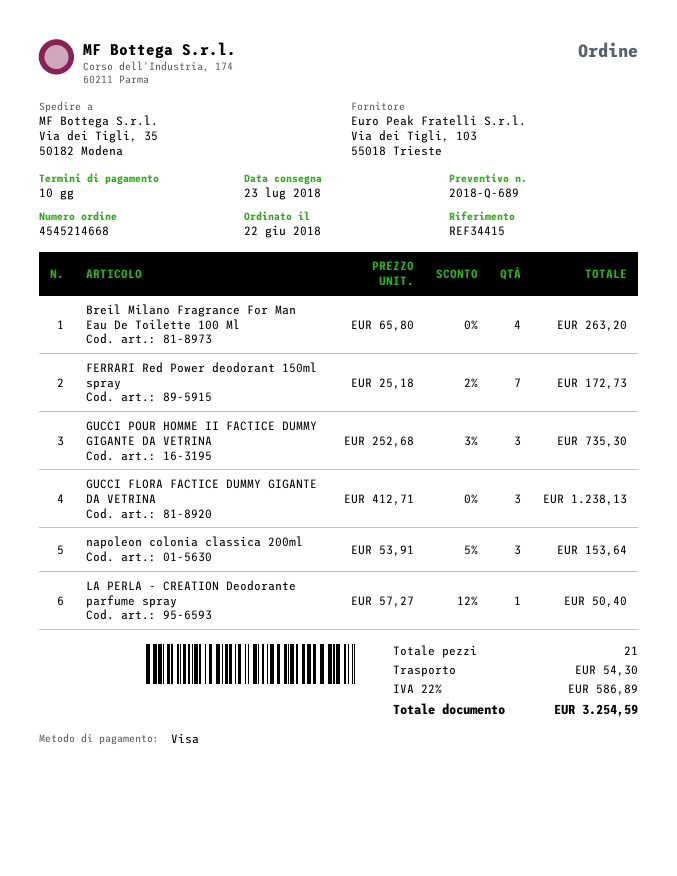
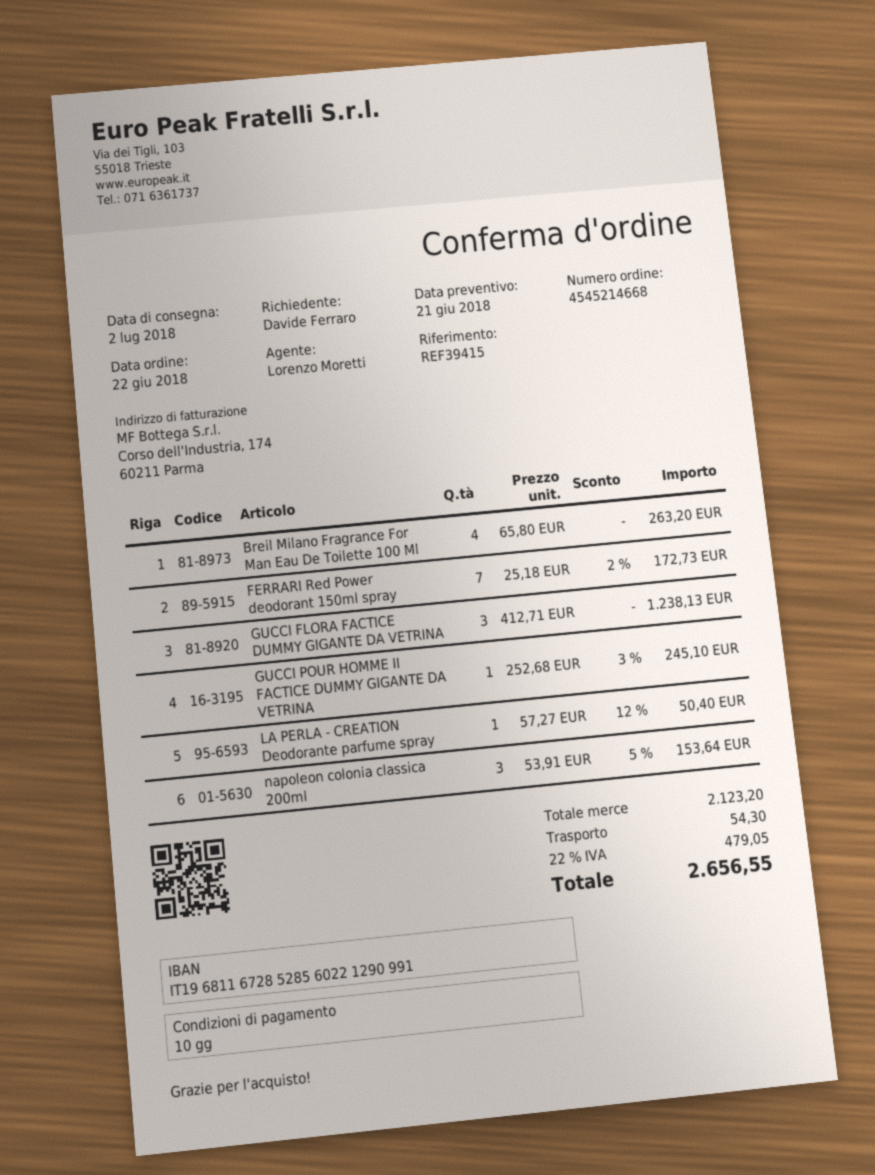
delivery date: 2018-07-23 -> 2018-07-02
reference: REF34415 -> REF39415
GUCCI POUR HOMME II FACTICE DUMMY GIGANTE DA VETRINA: 3 x 252.68 - 3% = 735.30 -> 1 x 252.68 - 3% = 245.10
tax: 22% = 586.89 -> 22% = 479.05
total: 3254.59 -> 2656.55

